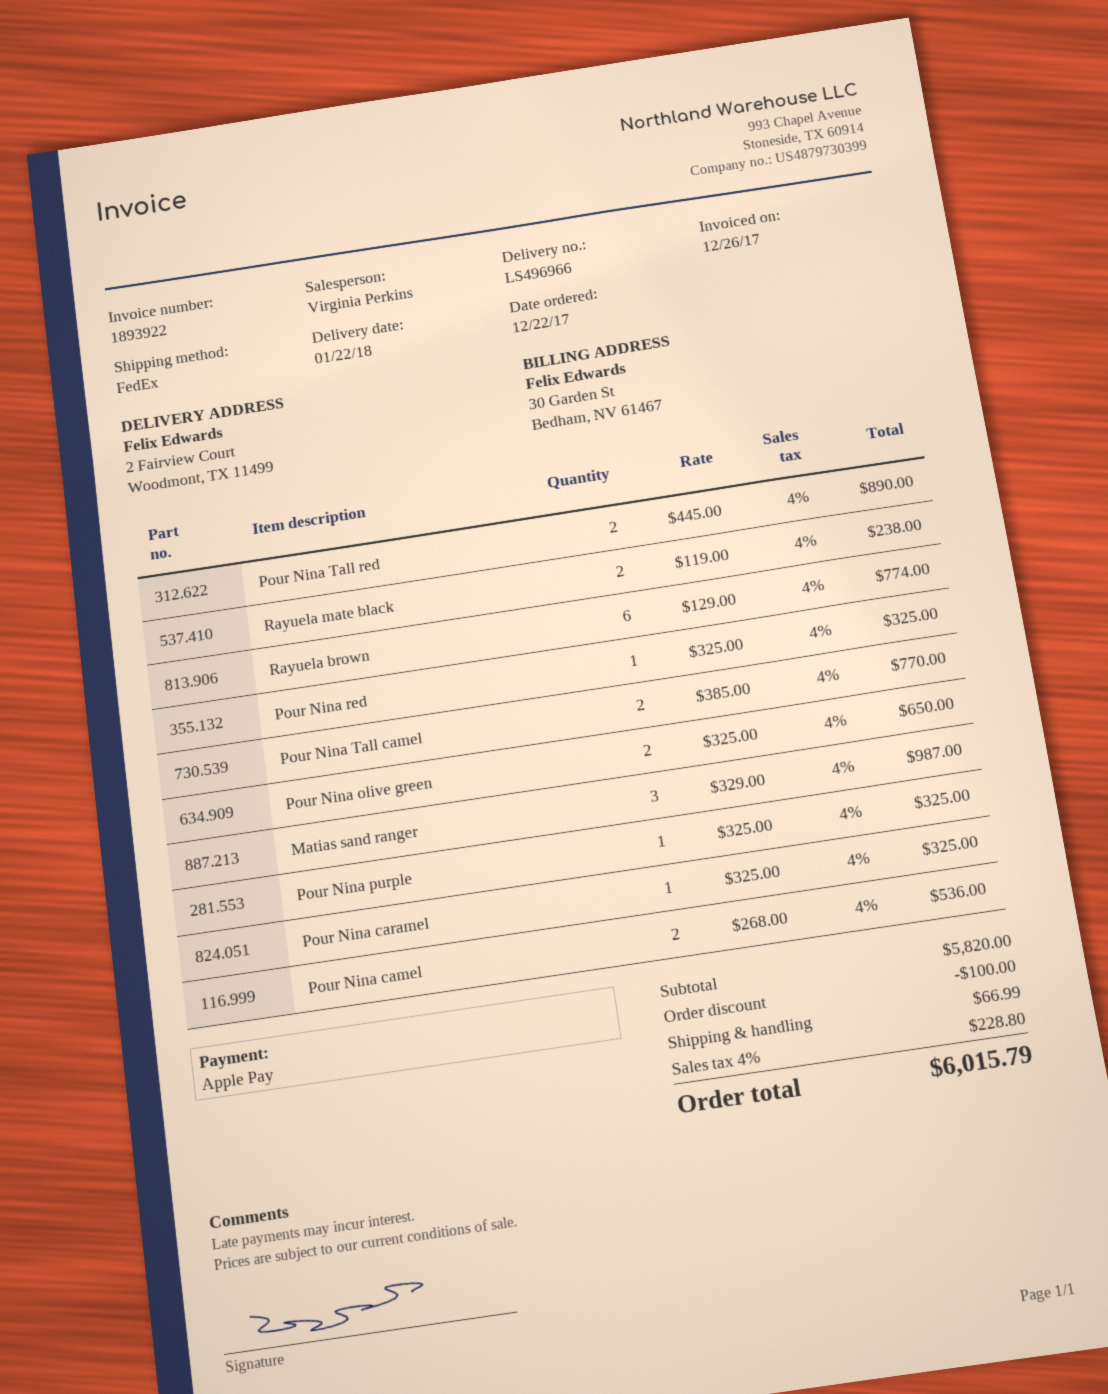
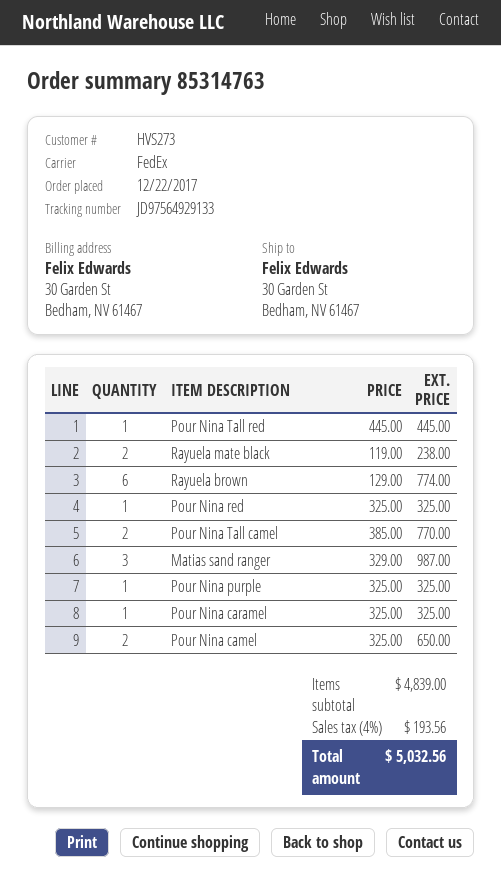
ship to: 2 Fairview Court, Woodmont, TX 11499 -> 30 Garden St, Bedham, NV 61467
Pour Nina Tall red: 2 x 445.00 = 890.00 -> 1 x 445.00 = 445.00
Pour Nina olive green: 2 x 325.00 = 650.00 -> none
Pour Nina camel: 2 x 268.00 = 536.00 -> 2 x 325.00 = 650.00
subtotal: 5820.00 -> 4839.00
discount: 100.00 -> none
shipping: 66.99 -> none
tax: 4% = 228.80 -> 4% = 193.56
total: 6015.79 -> 5032.56

